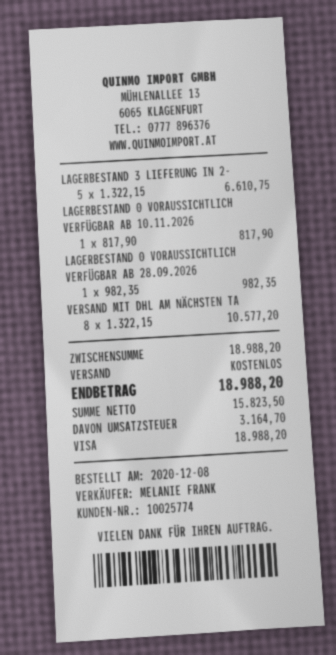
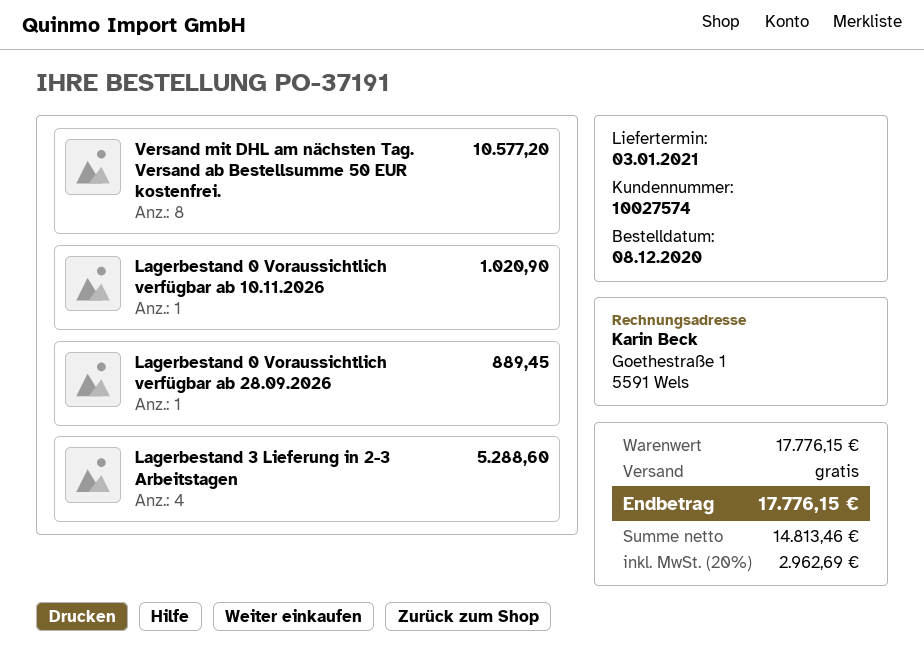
customer number: 10025774 -> 10027574
LAGERBESTAND 3 LIEFERUNG IN 2-: 5 for 6610.75 -> 4 for 5288.60
LAGERBESTAND 0 VORAUSSICHTLICH VERFÜGBAR AB 10.11.2026: 1 for 817.90 -> 1 for 1020.90
LAGERBESTAND 0 VORAUSSICHTLICH VERFÜGBAR AB 28.09.2026: 1 for 982.35 -> 1 for 889.45
subtotal: 18988.20 -> 17776.15
net: 15823.50 -> 14813.46
tax: 3164.70 -> 2962.69
total: 18988.20 -> 17776.15

